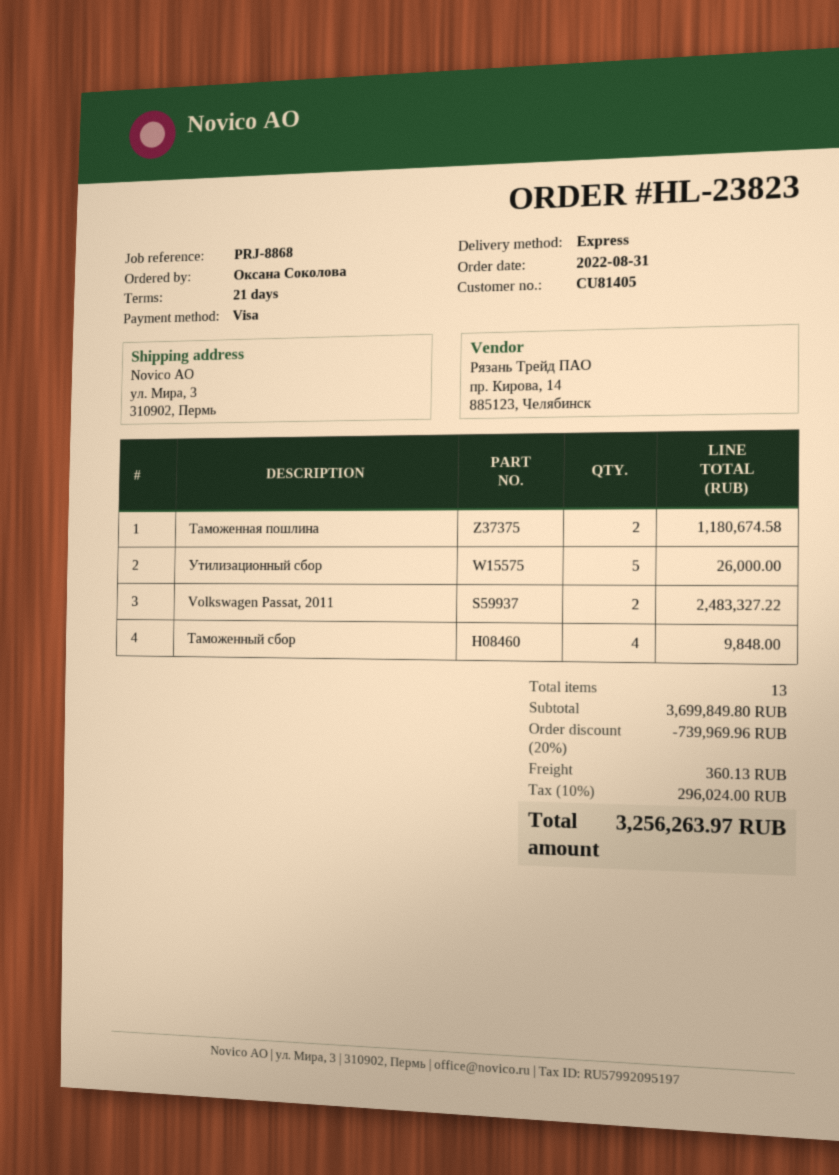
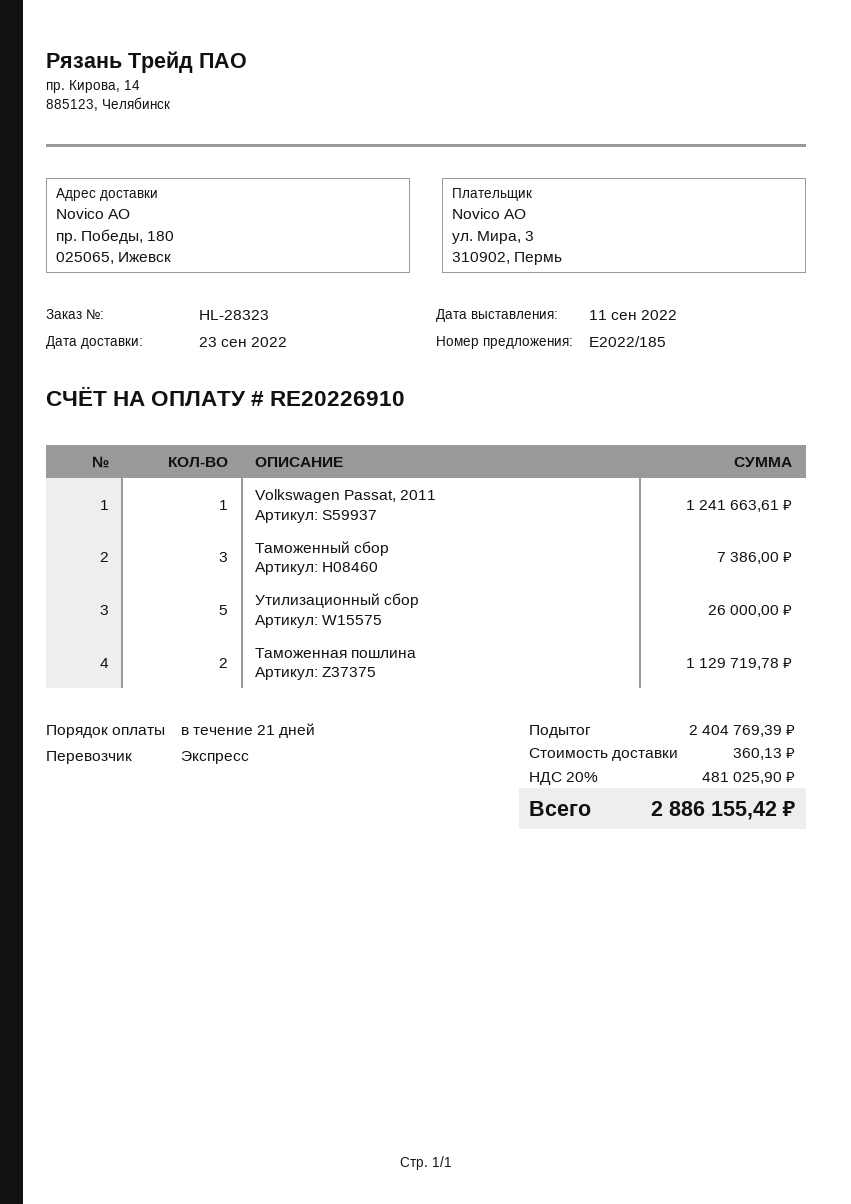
order number: HL-23823 -> HL-28323
ship to: ул. Мира, 3, 310902, Пермь -> пр. Победы, 180, 025065, Ижевск
Таможенная пошлина: 2 for 1180674.58 -> 2 for 1129719.78
Volkswagen Passat, 2011: 2 for 2483327.22 -> 1 for 1241663.61
Таможенный сбор: 4 for 9848.00 -> 3 for 7386.00
subtotal: 3699849.80 -> 2404769.39
discount: 20% = 739969.96 -> none
tax: 10% = 296024.00 -> 20% = 481025.90
total: 3256263.97 -> 2886155.42

